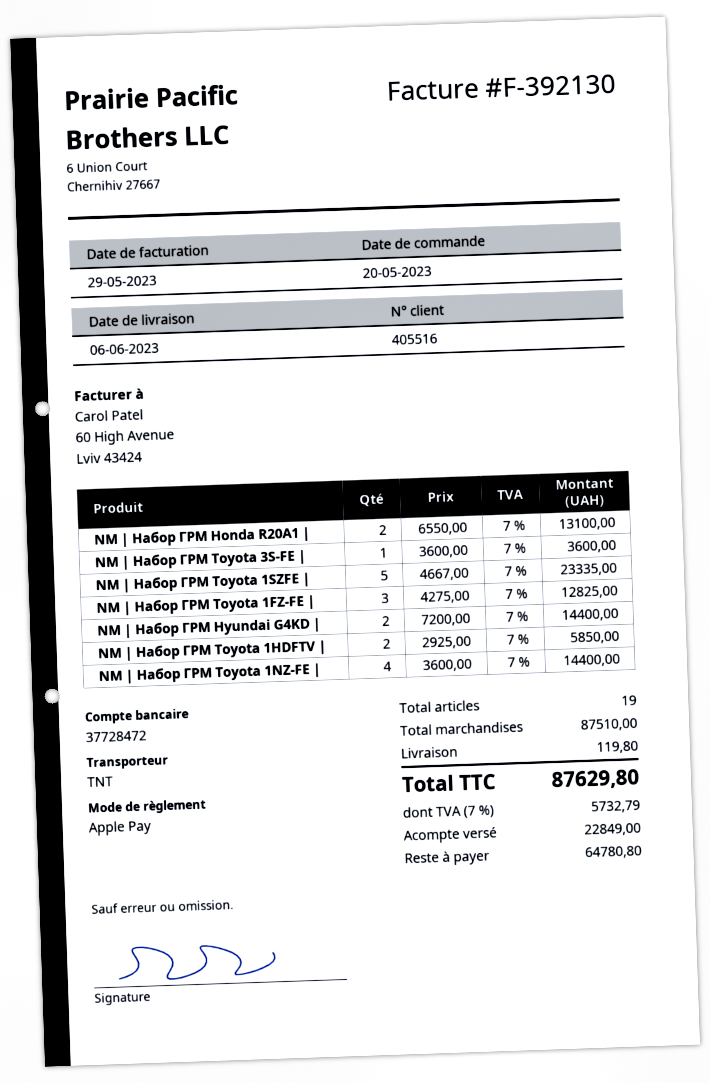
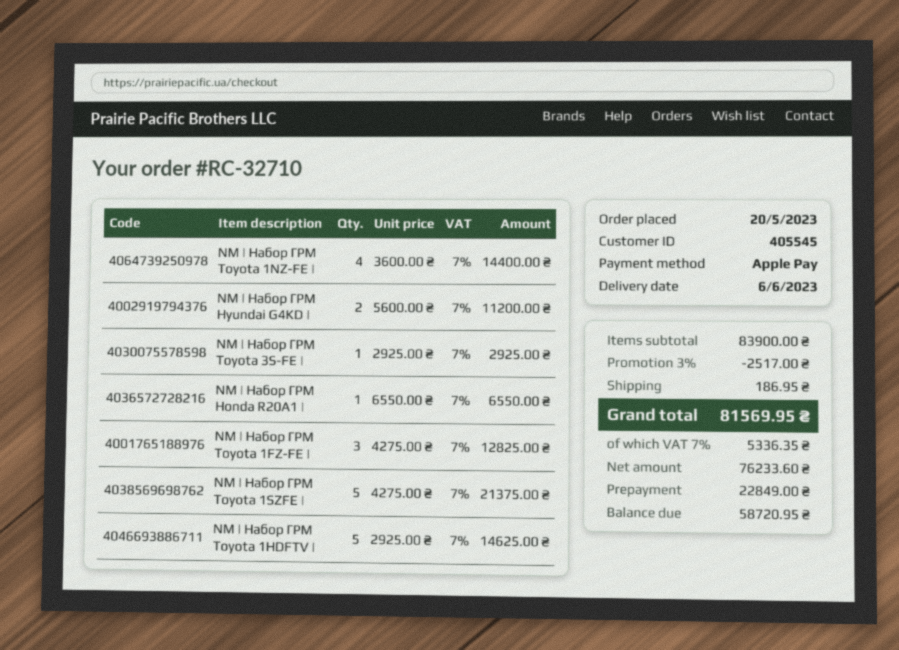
customer number: 405516 -> 405545
NM | Набор ГРМ Honda R20A1 |: 2 x 6550.00 = 13100.00 -> 1 x 6550.00 = 6550.00
NM | Набор ГРМ Toyota 3S-FE |: 1 x 3600.00 = 3600.00 -> 1 x 2925.00 = 2925.00
NM | Набор ГРМ Toyota 1SZFE |: 5 x 4667.00 = 23335.00 -> 5 x 4275.00 = 21375.00
NM | Набор ГРМ Hyundai G4KD |: 2 x 7200.00 = 14400.00 -> 2 x 5600.00 = 11200.00
NM | Набор ГРМ Toyota 1HDFTV |: 2 x 2925.00 = 5850.00 -> 5 x 2925.00 = 14625.00
subtotal: 87510.00 -> 83900.00
discount: none -> 3% = 2517.00
shipping: 119.80 -> 186.95
tax: 7% = 5732.79 -> 7% = 5336.35
total: 87629.80 -> 81569.95
balance: 64780.80 -> 58720.95

